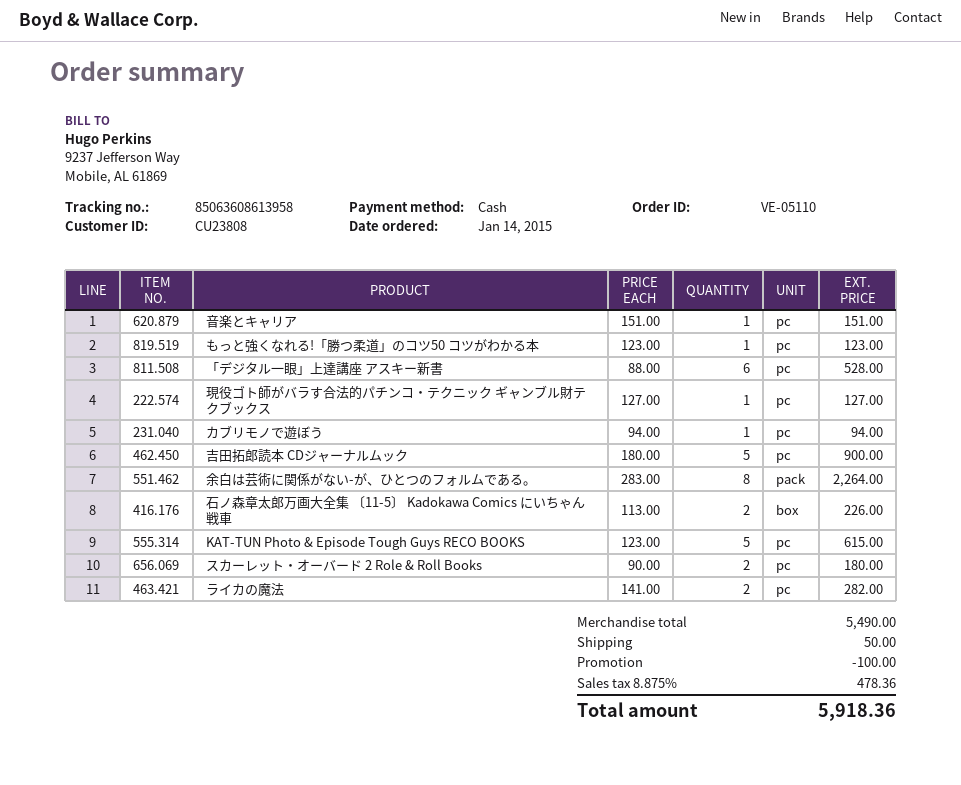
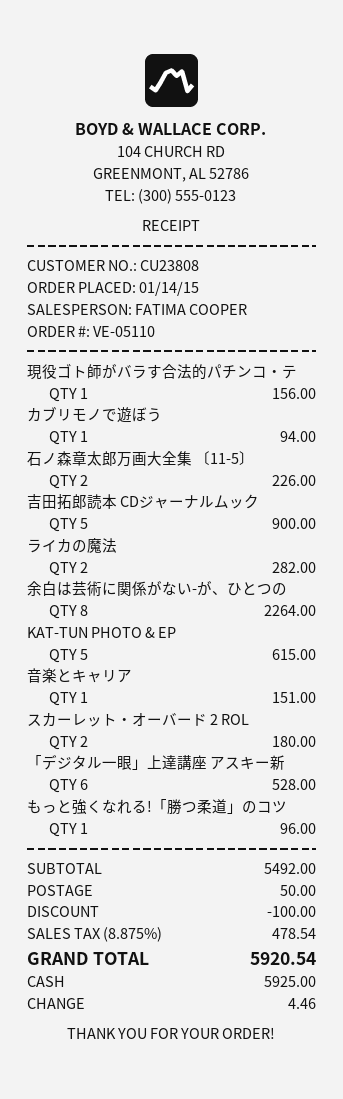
もっと強くなれる!「勝つ柔道」のコツ50 コツがわかる本: 1 for 123.00 -> 1 for 96.00
現役ゴト師がバラす合法的パチンコ・テクニック ギャンブル財テクブックス: 1 for 127.00 -> 1 for 156.00
subtotal: 5490.00 -> 5492.00
tax: 8.875% = 478.36 -> 8.875% = 478.54
total: 5918.36 -> 5920.54

